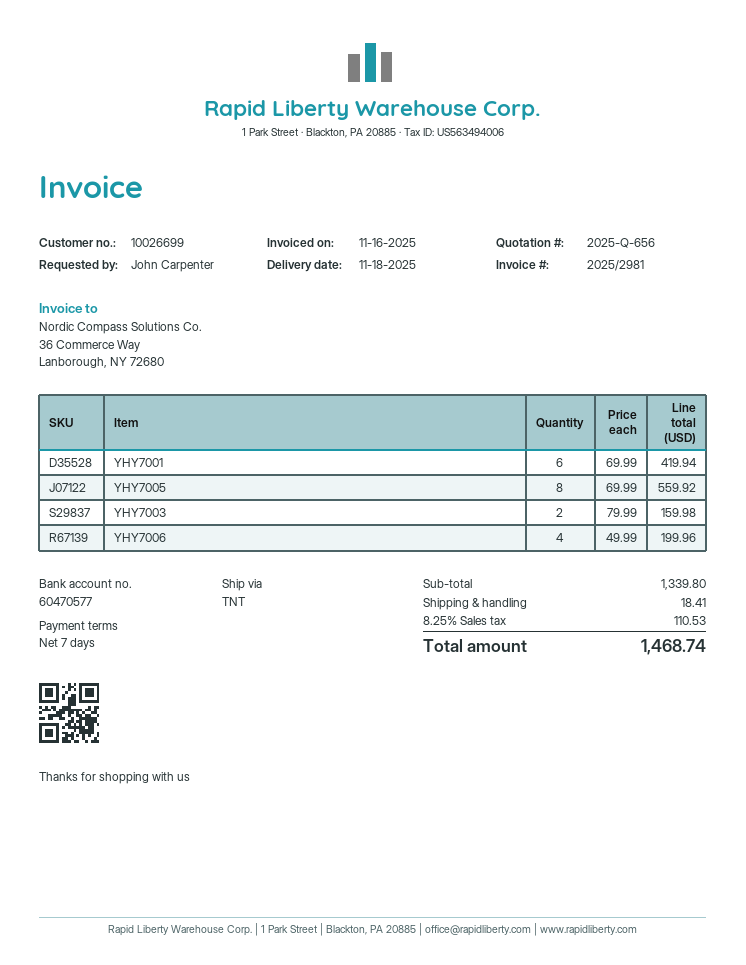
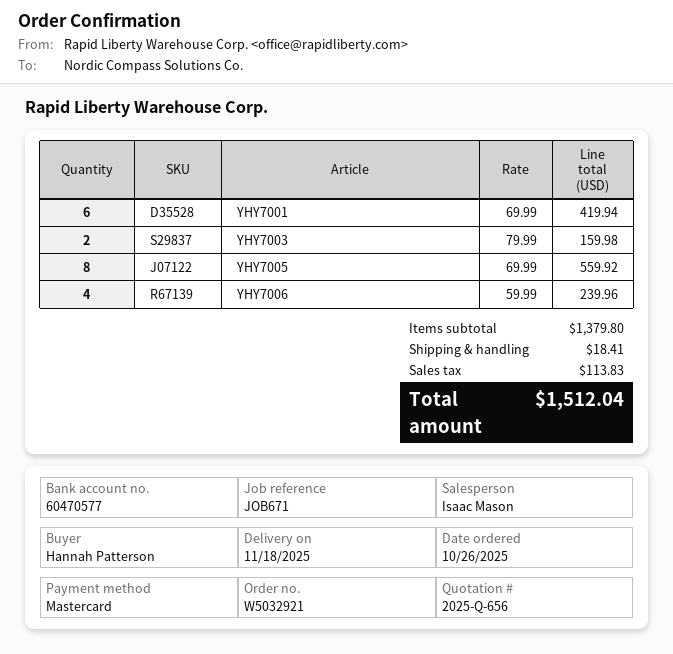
ordered by: John Carpenter -> Hannah Patterson
YHY7006: 4 x 49.99 = 199.96 -> 4 x 59.99 = 239.96
subtotal: 1339.80 -> 1379.80
tax: 110.53 -> 113.83
total: 1468.74 -> 1512.04

